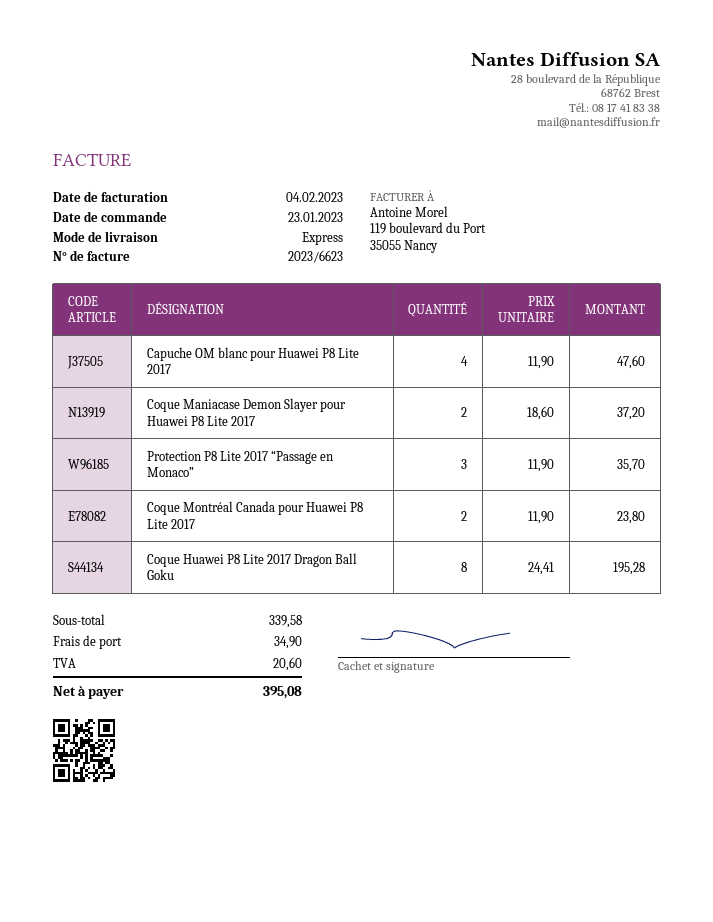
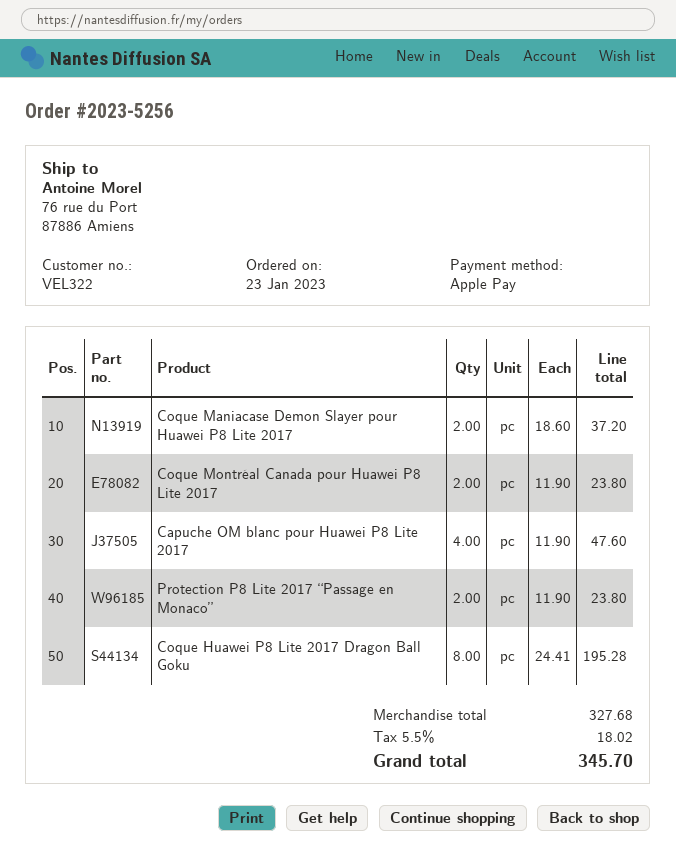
Protection P8 Lite 2017 “Passage en Monaco”: 3 x 11.90 = 35.70 -> 2 x 11.90 = 23.80
subtotal: 339.58 -> 327.68
shipping: 34.90 -> none
tax: 20.60 -> 18.02
total: 395.08 -> 345.70

